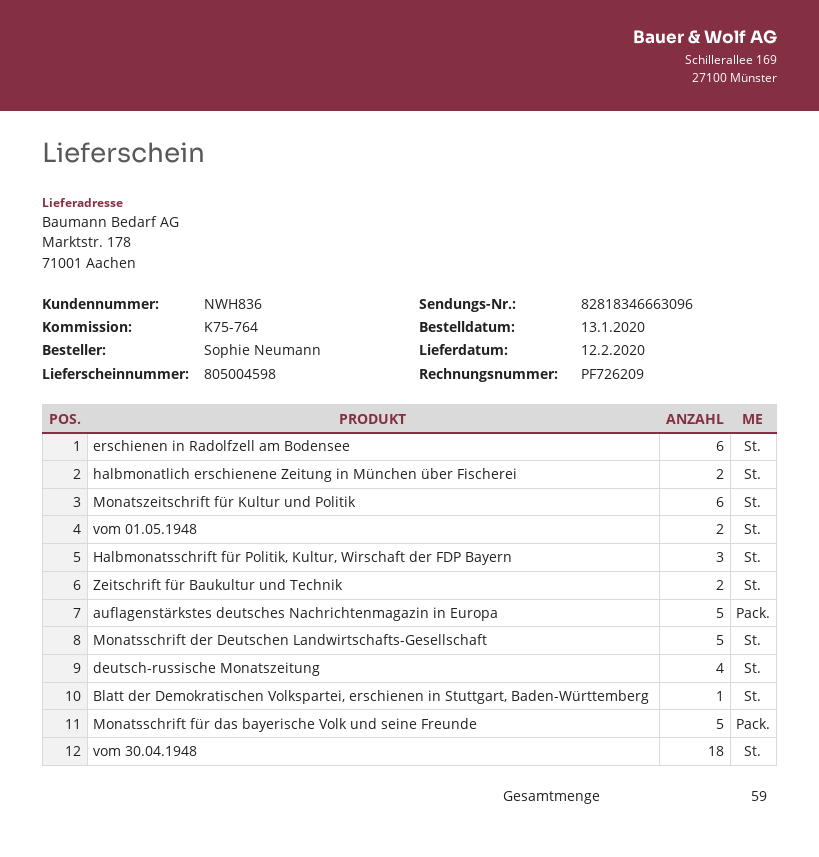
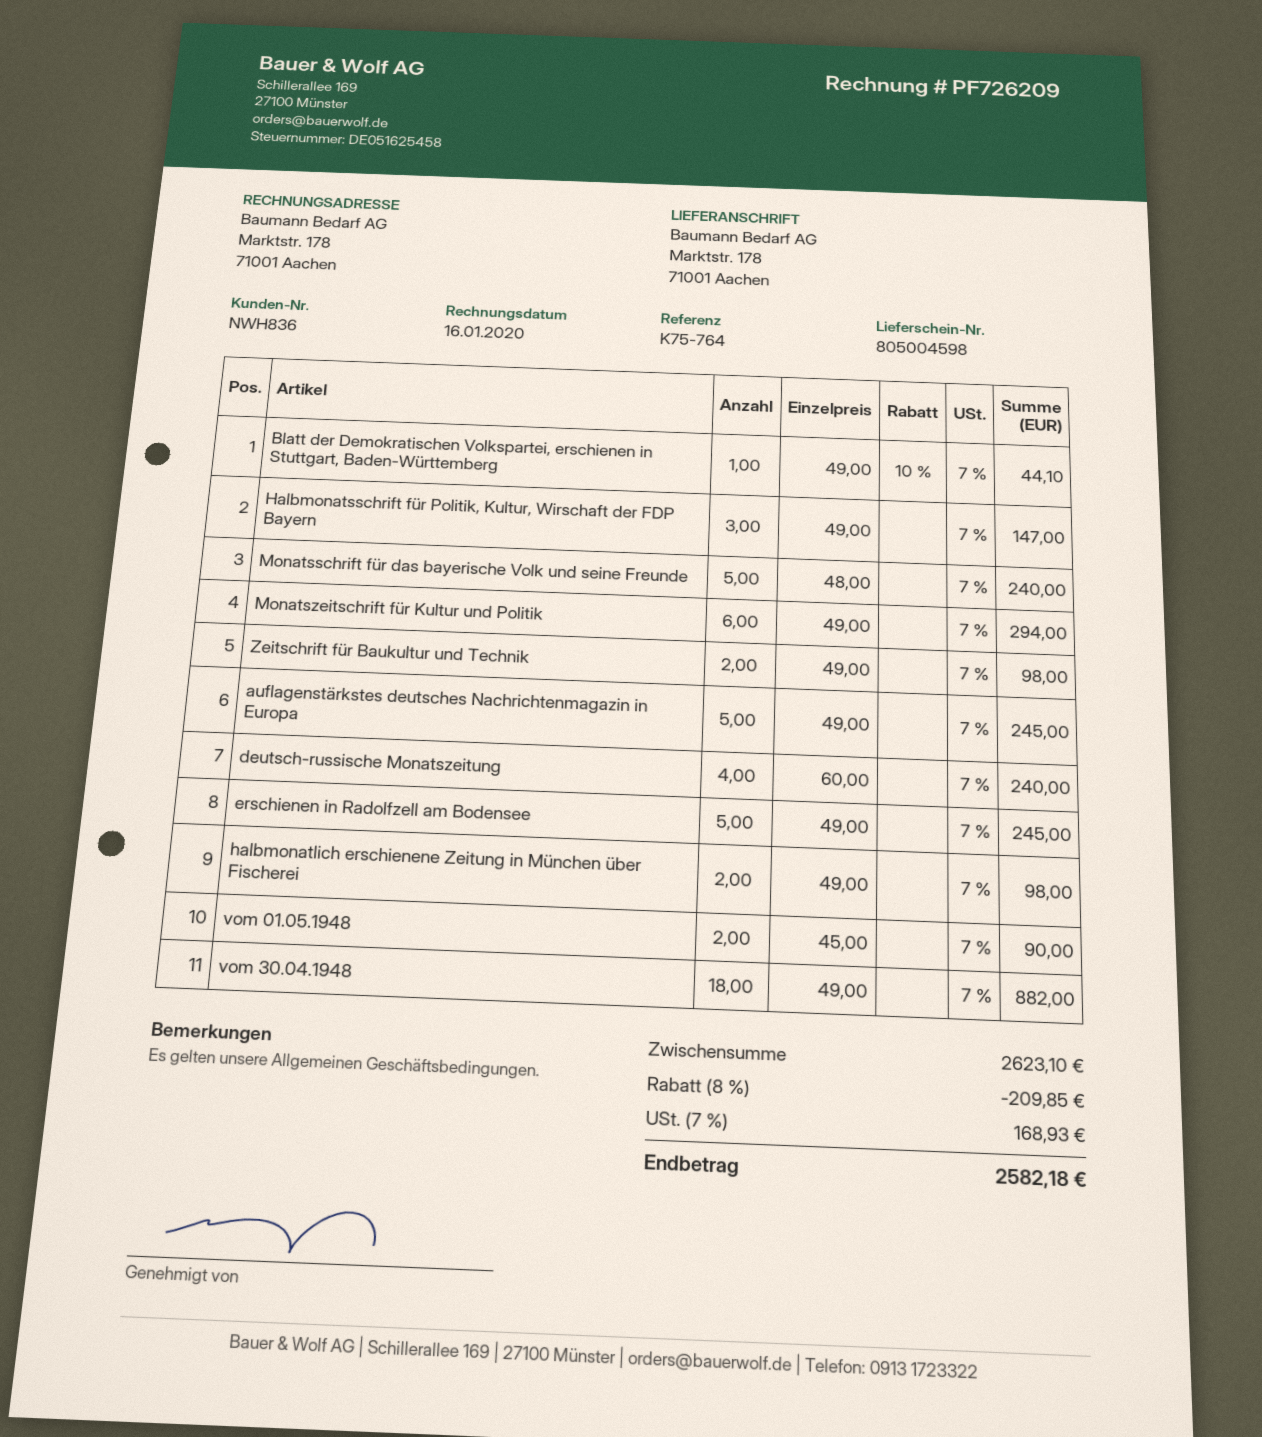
erschienen in Radolfzell am Bodensee: 6 -> 5
Monatsschrift der Deutschen Landwirtschafts-Gesellschaft: 5 -> none

